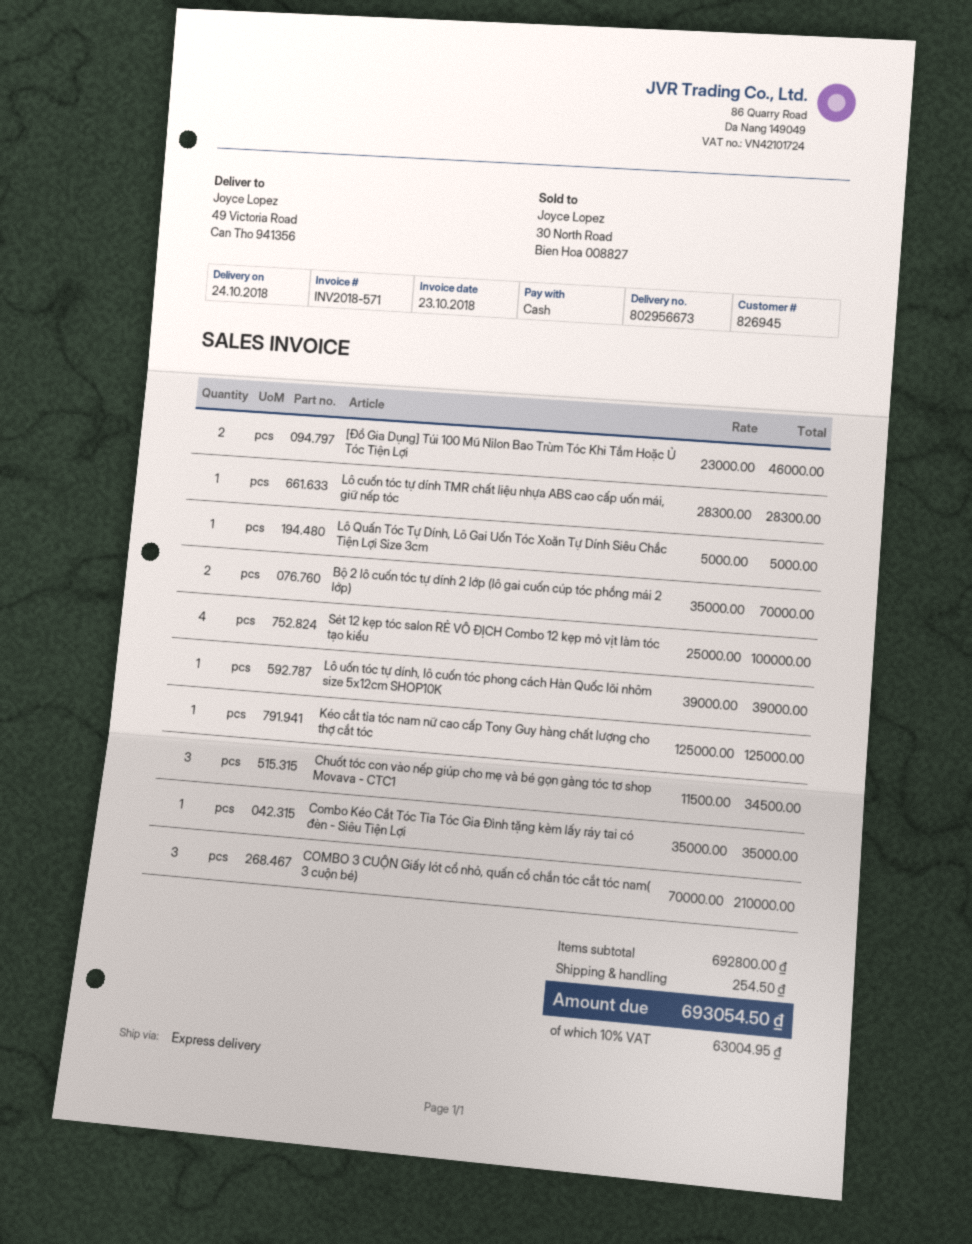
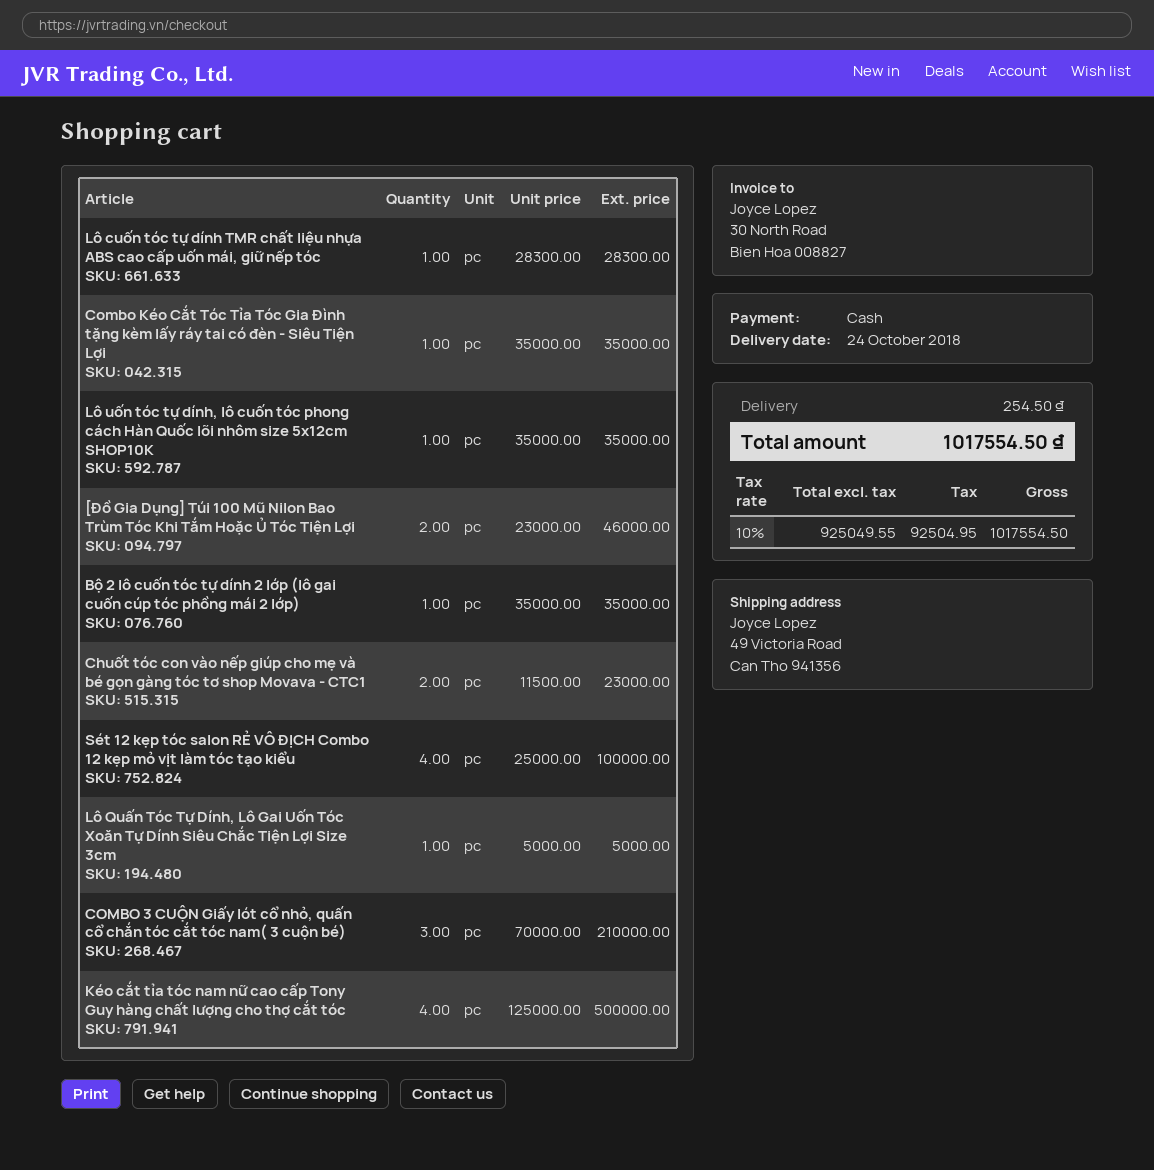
Bộ 2 lô cuốn tóc tự dính 2 lớp (lô gai cuốn cúp tóc phồng mái 2 lớp): 2 x 35000.00 = 70000.00 -> 1 x 35000.00 = 35000.00
Lô uốn tóc tự dính, lô cuốn tóc phong cách Hàn Quốc lõi nhôm size 5x12cm SHOP10K: 1 x 39000.00 = 39000.00 -> 1 x 35000.00 = 35000.00
Kéo cắt tỉa tóc nam nữ cao cấp Tony Guy hàng chất lượng cho thợ cắt tóc: 1 x 125000.00 = 125000.00 -> 4 x 125000.00 = 500000.00
Chuốt tóc con vào nếp giúp cho mẹ và bé gọn gàng tóc tơ shop Movava - CTC1: 3 x 11500.00 = 34500.00 -> 2 x 11500.00 = 23000.00
tax: 10% = 63004.95 -> 10% = 92504.95
total: 693054.50 -> 1017554.50

